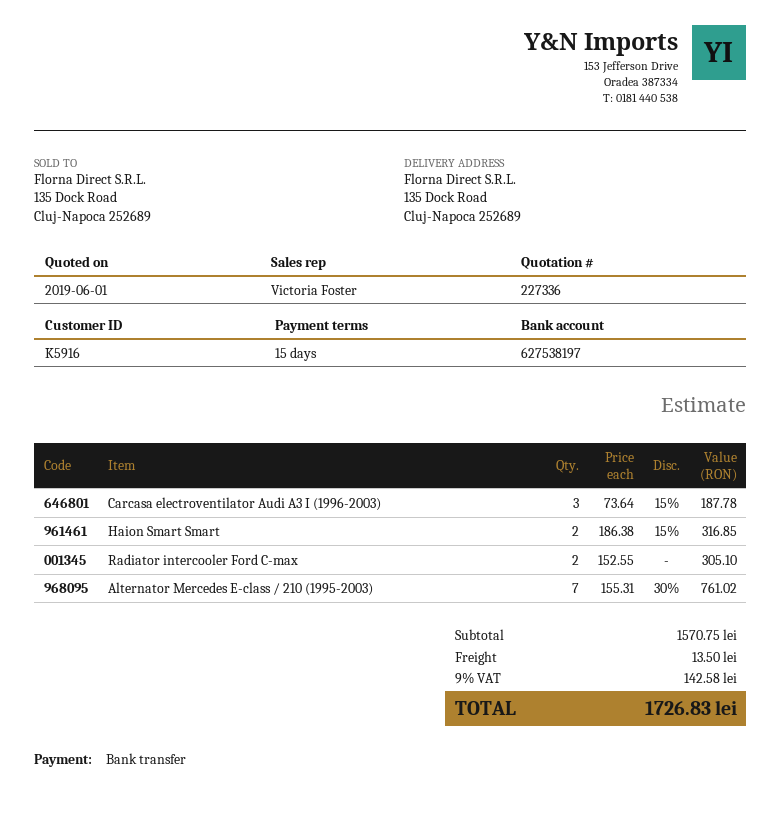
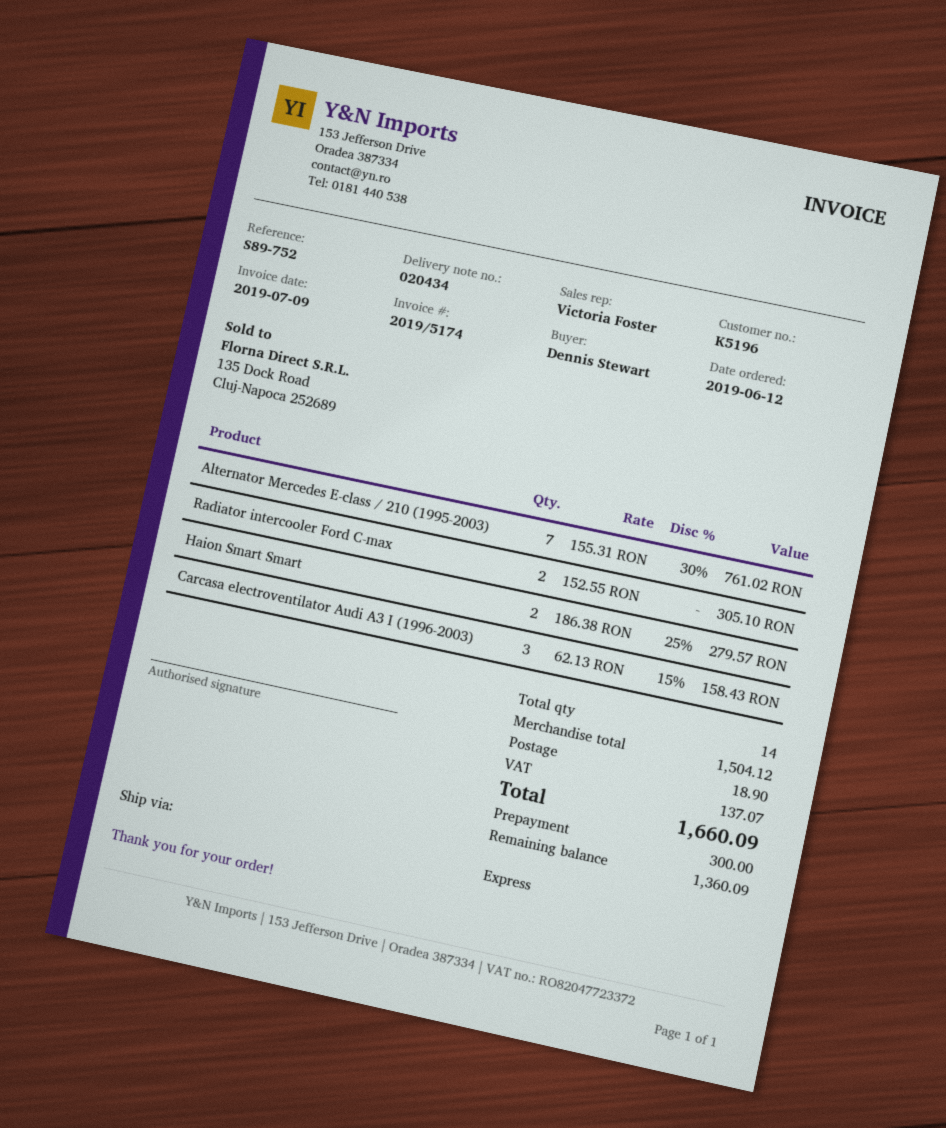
customer number: K5916 -> K5196
Carcasa electroventilator Audi A3 I (1996-2003): 3 x 73.64 - 15% = 187.78 -> 3 x 62.13 - 15% = 158.43
Haion Smart Smart: 2 x 186.38 - 15% = 316.85 -> 2 x 186.38 - 25% = 279.57
subtotal: 1570.75 -> 1504.12
shipping: 13.50 -> 18.90
tax: 142.58 -> 137.07
total: 1726.83 -> 1660.09

